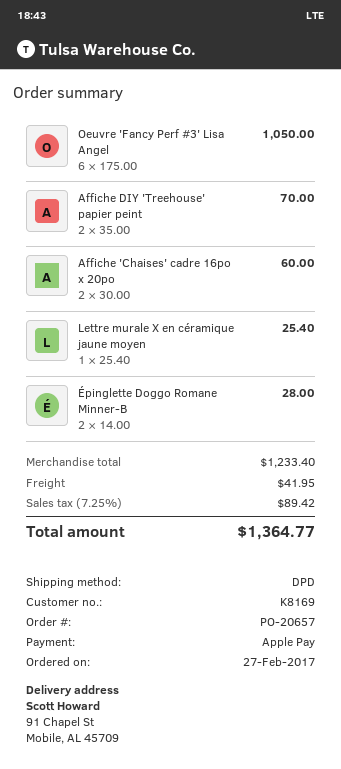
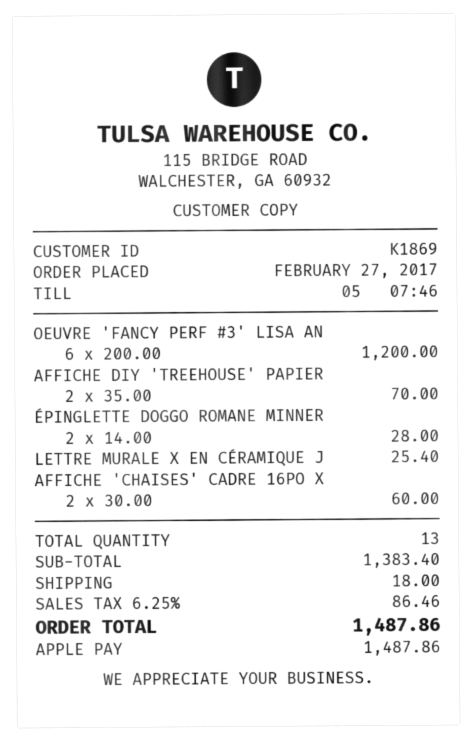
customer number: K8169 -> K1869
Oeuvre 'Fancy Perf #3' Lisa Angel: 6 x 175.00 = 1050.00 -> 6 x 200.00 = 1200.00
subtotal: 1233.40 -> 1383.40
shipping: 41.95 -> 18.00
tax: 7.25% = 89.42 -> 6.25% = 86.46
total: 1364.77 -> 1487.86

